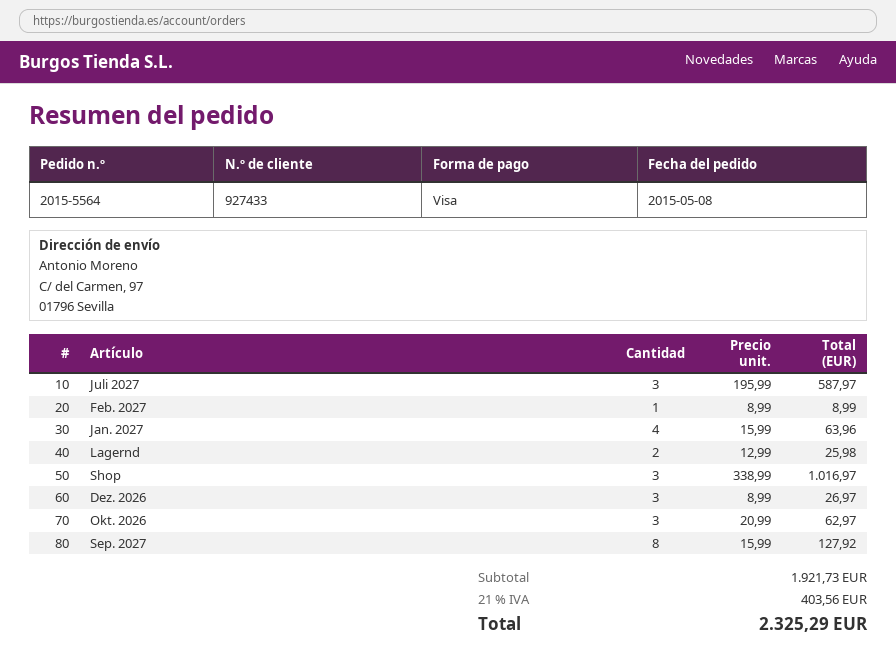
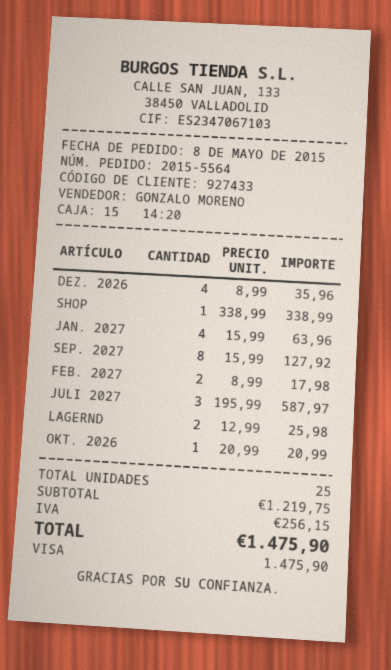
Feb. 2027: 1 x 8.99 = 8.99 -> 2 x 8.99 = 17.98
Shop: 3 x 338.99 = 1016.97 -> 1 x 338.99 = 338.99
Dez. 2026: 3 x 8.99 = 26.97 -> 4 x 8.99 = 35.96
Okt. 2026: 3 x 20.99 = 62.97 -> 1 x 20.99 = 20.99
subtotal: 1921.73 -> 1219.75
tax: 403.56 -> 256.15
total: 2325.29 -> 1475.90

